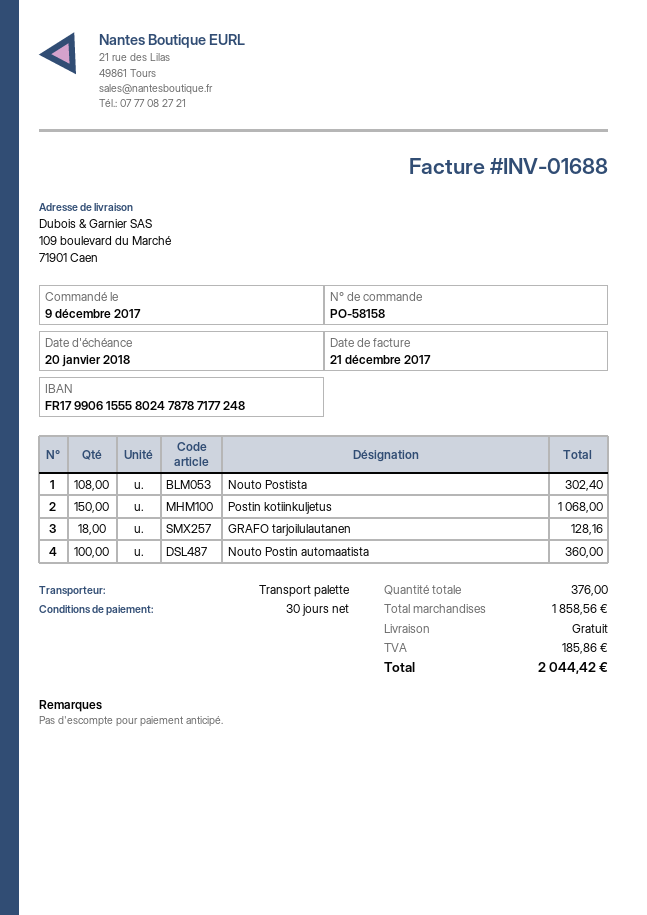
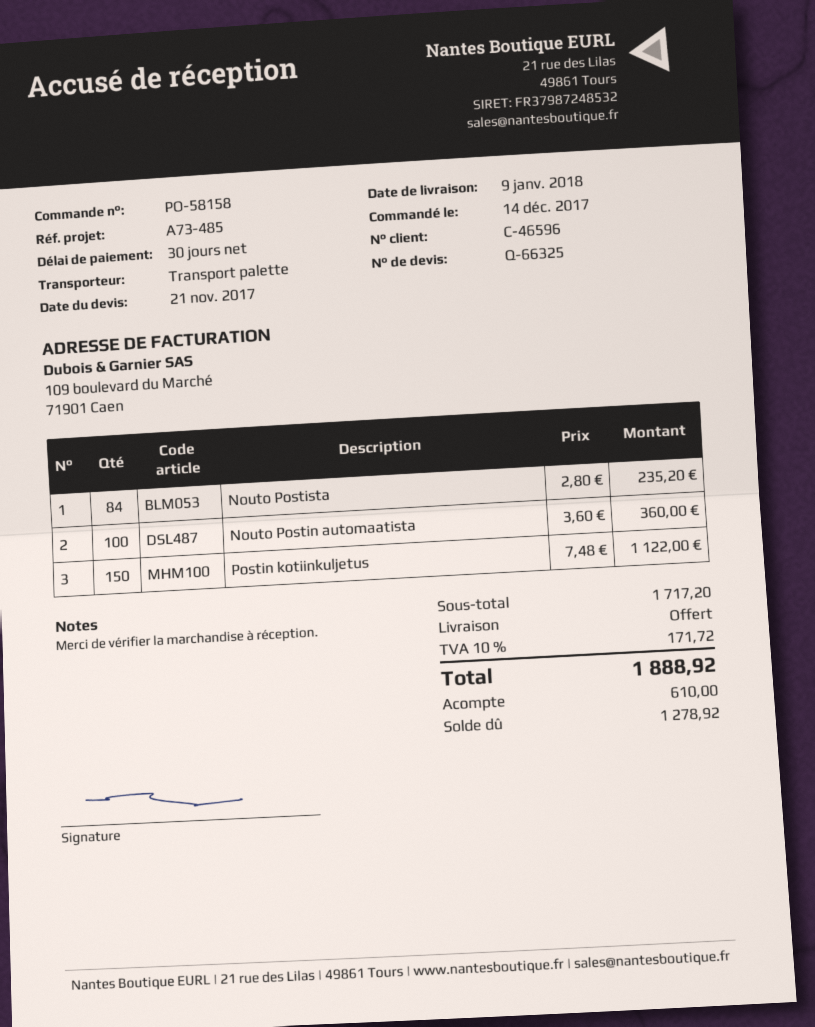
order date: 2017-12-09 -> 2017-12-14
Nouto Postista: 108 for 302.40 -> 84 for 235.20
Postin kotiinkuljetus: 150 for 1068.00 -> 150 for 1122.00
GRAFO tarjoilulautanen: 18 for 128.16 -> none
subtotal: 1858.56 -> 1717.20
tax: 185.86 -> 171.72
total: 2044.42 -> 1888.92

